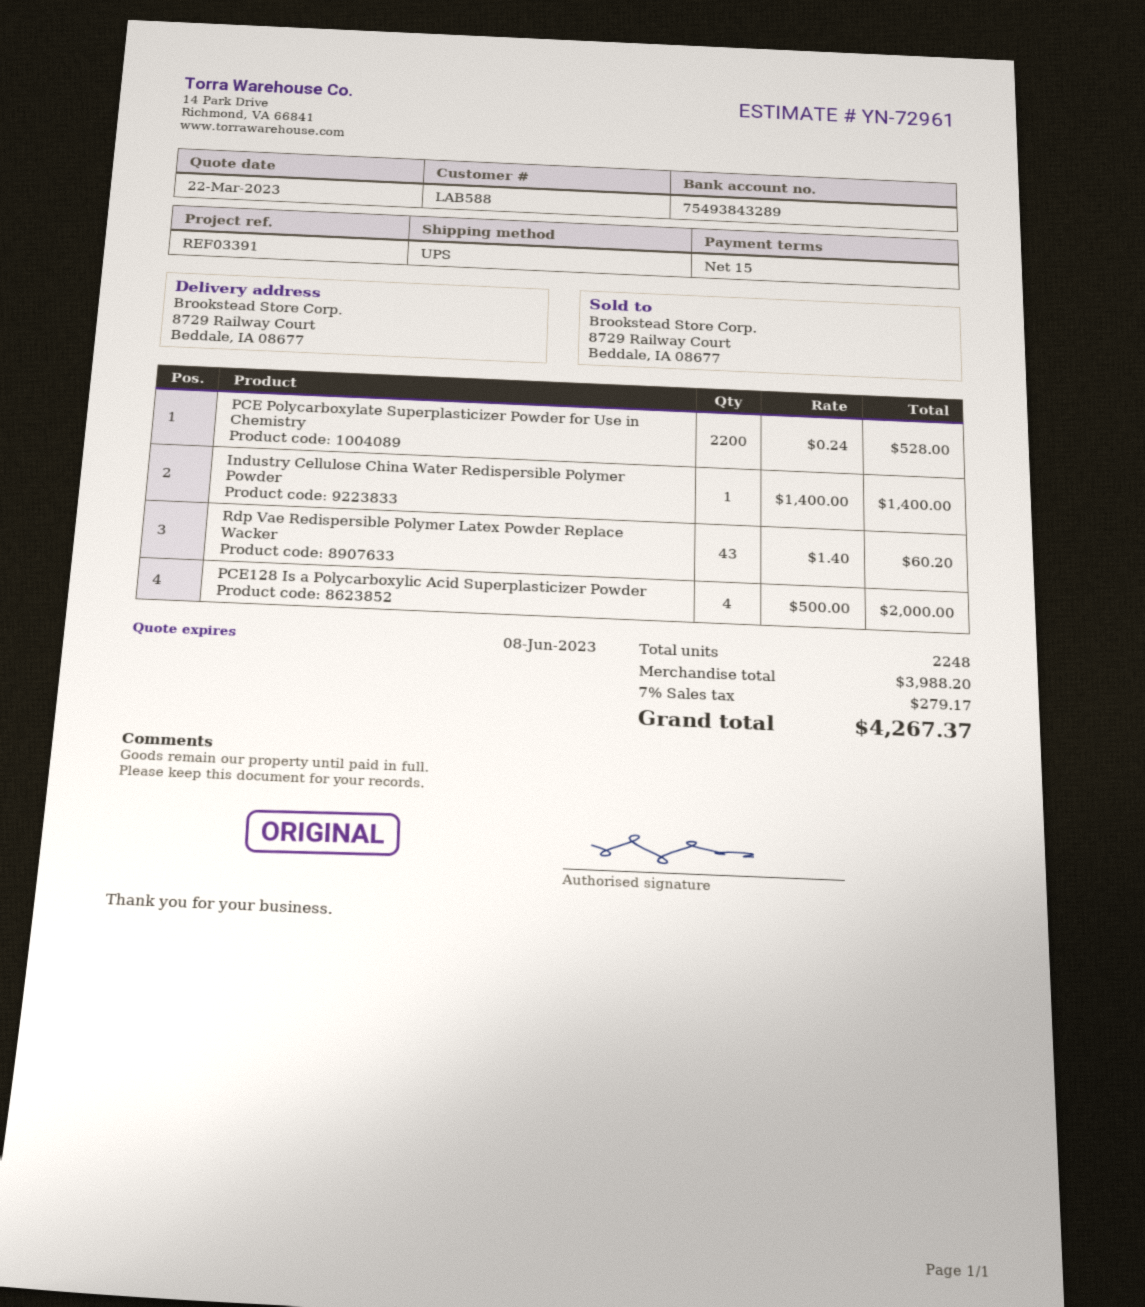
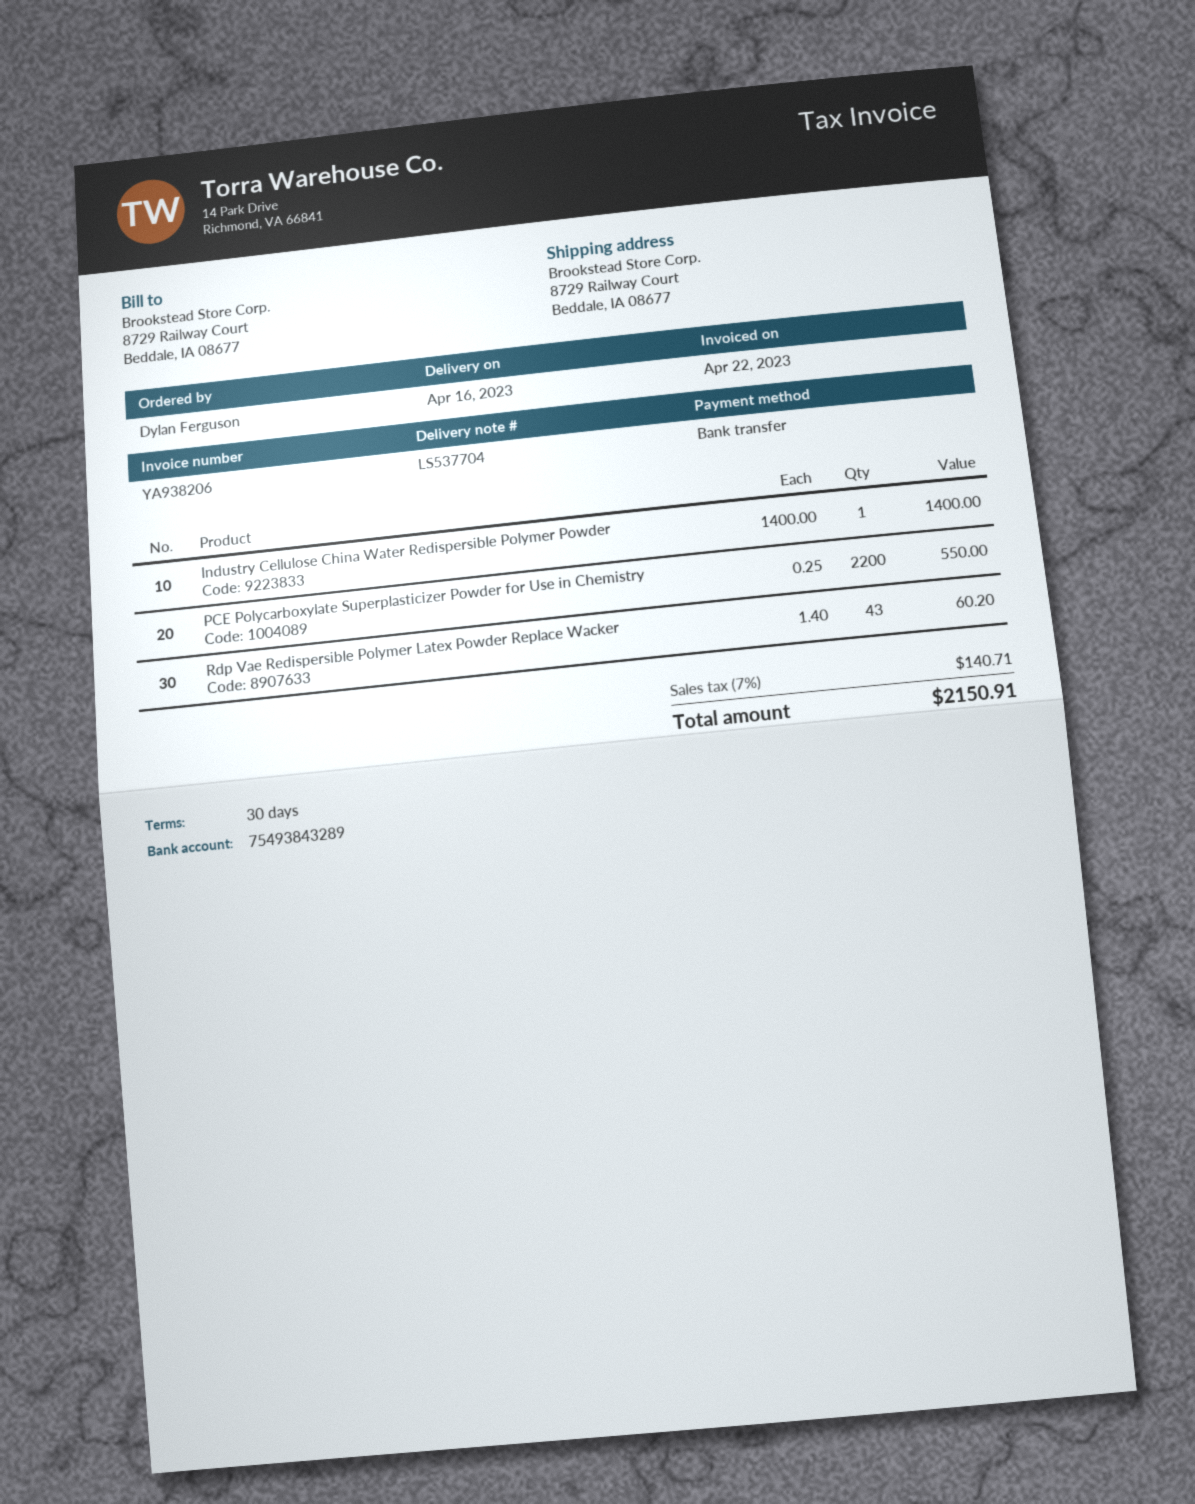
payment terms: 15 days -> 30 days
PCE Polycarboxylate Superplasticizer Powder for Use in Chemistry: 2200 x 0.24 = 528.00 -> 2200 x 0.25 = 550.00
PCE128 Is a Polycarboxylic Acid Superplasticizer Powder: 4 x 500.00 = 2000.00 -> none
tax: 7% = 279.17 -> 7% = 140.71
total: 4267.37 -> 2150.91

